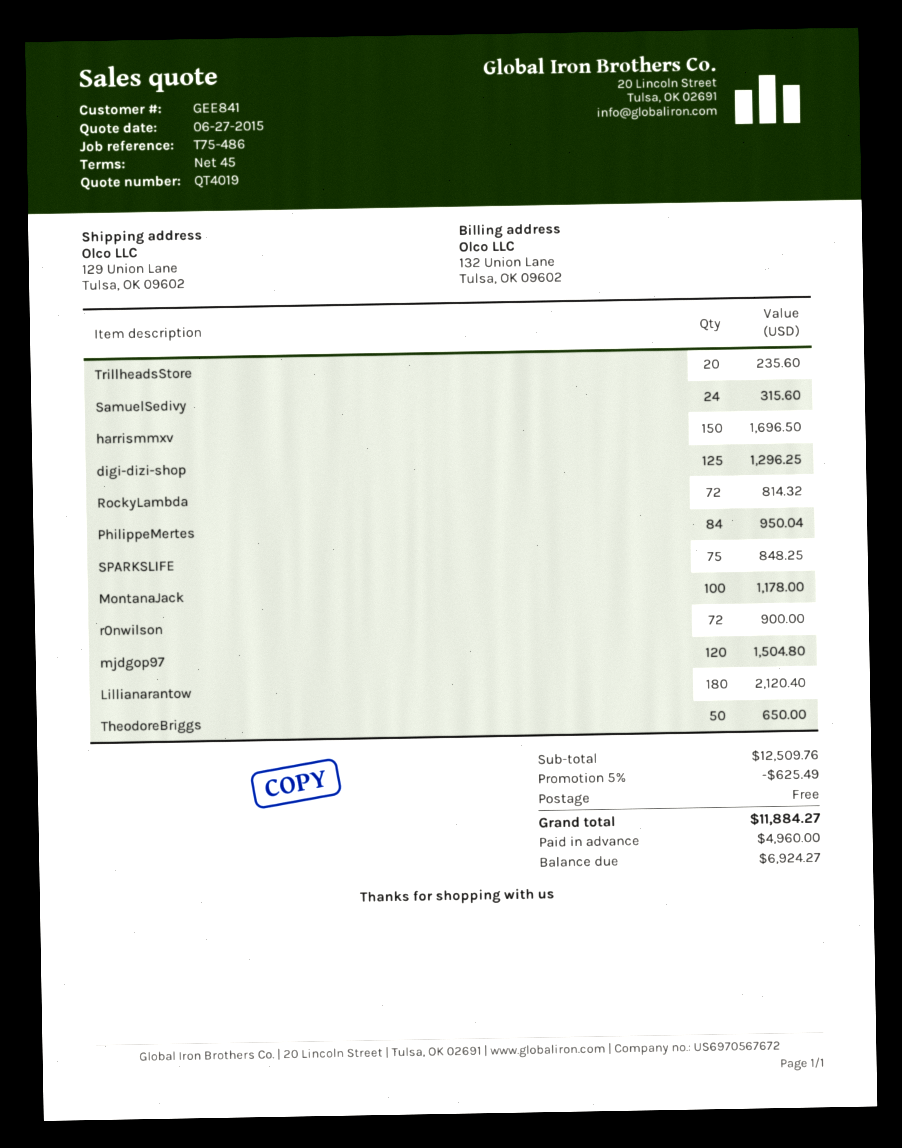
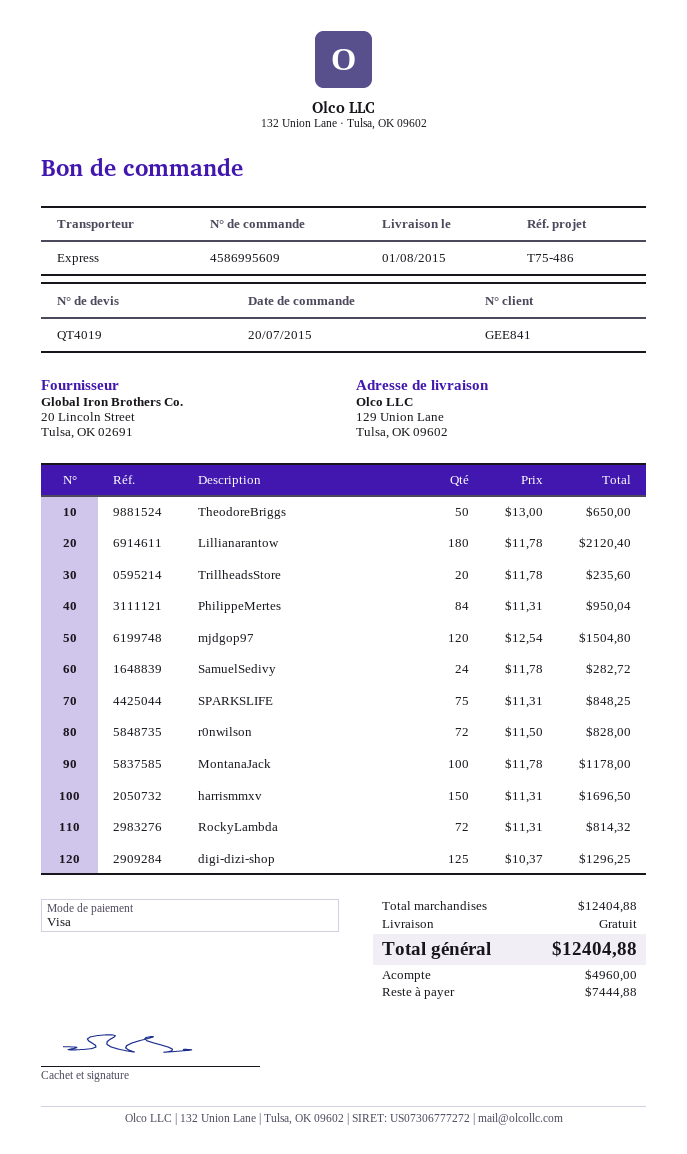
SamuelSedivy: 24 for 315.60 -> 24 for 282.72
r0nwilson: 72 for 900.00 -> 72 for 828.00
subtotal: 12509.76 -> 12404.88
discount: 5% = 625.49 -> none
total: 11884.27 -> 12404.88
balance: 6924.27 -> 7444.88

